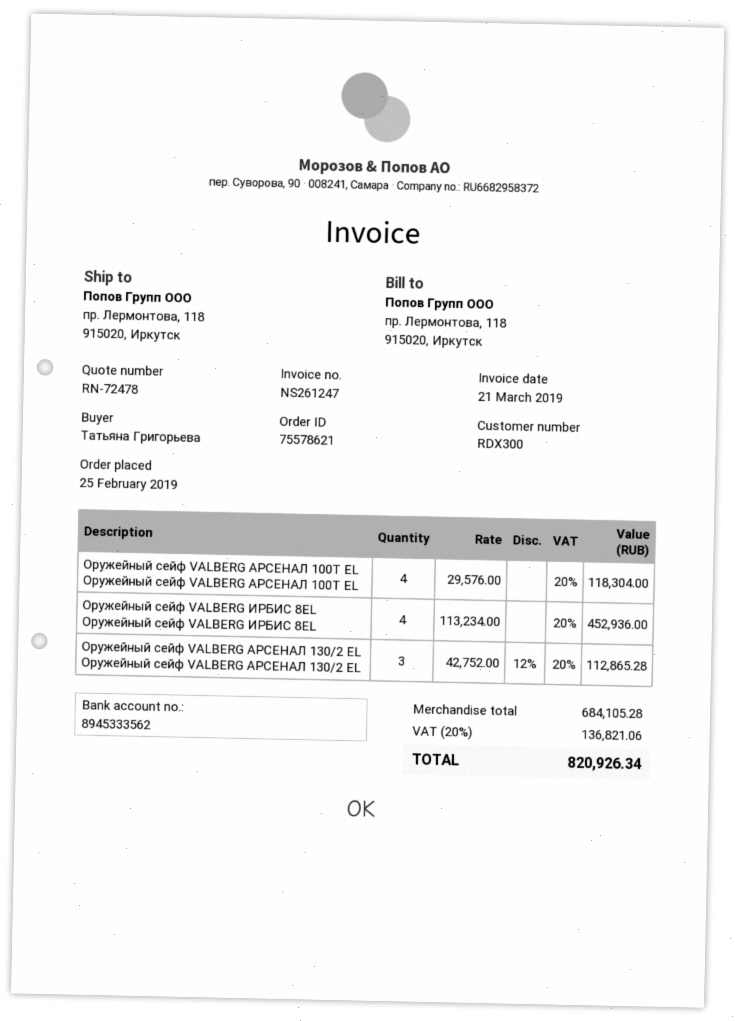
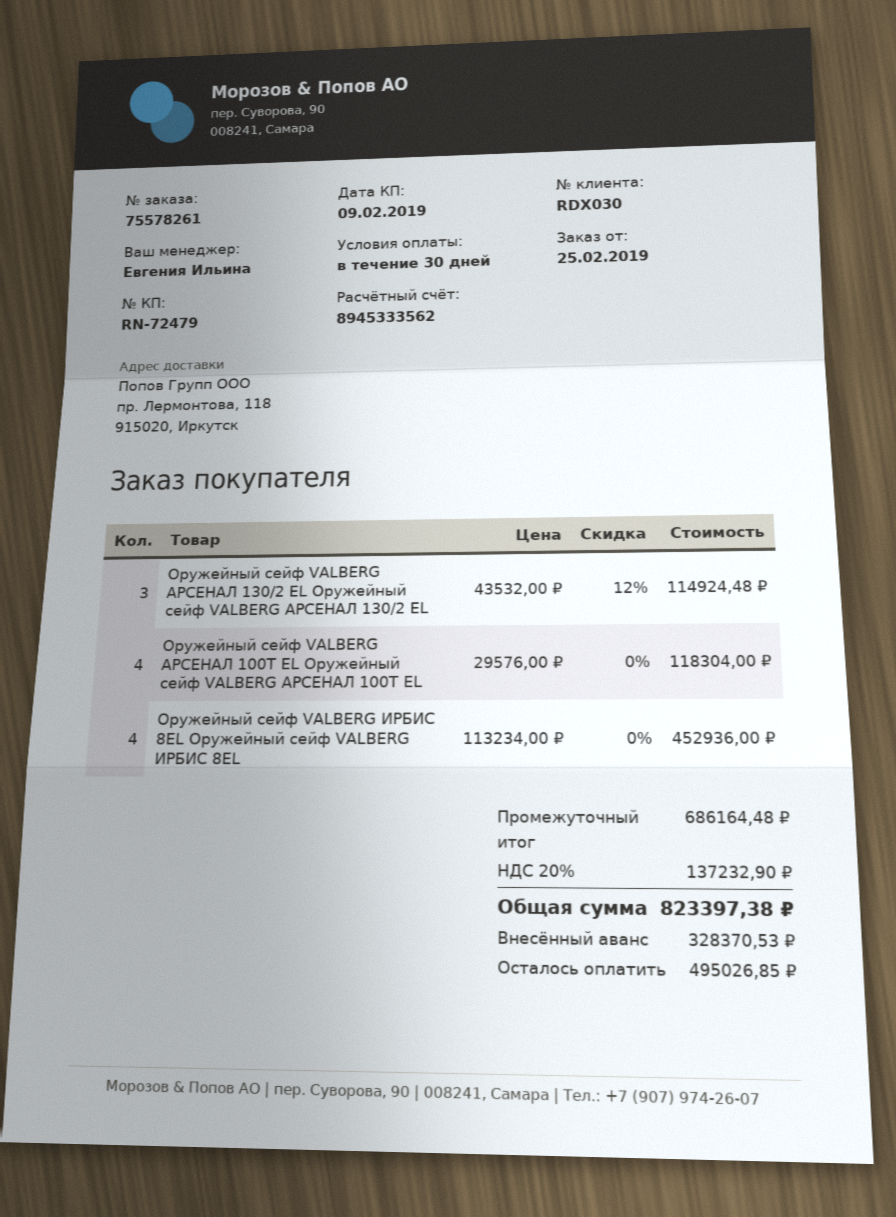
quote number: RN-72478 -> RN-72479
order number: 75578621 -> 75578261
customer number: RDX300 -> RDX030
Оружейный сейф VALBERG АРСЕНАЛ 130/2 EL Оружейный сейф VALBERG АРСЕНАЛ 130/2 EL: 3 x 42752.00 - 12% = 112865.28 -> 3 x 43532.00 - 12% = 114924.48
subtotal: 684105.28 -> 686164.48
tax: 20% = 136821.06 -> 20% = 137232.90
total: 820926.34 -> 823397.38

